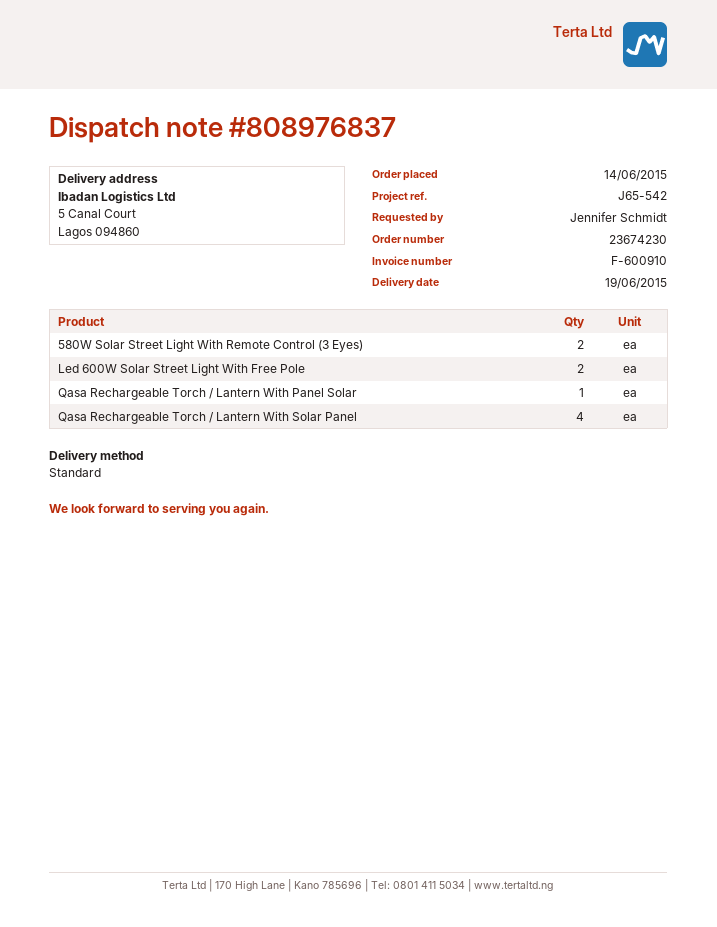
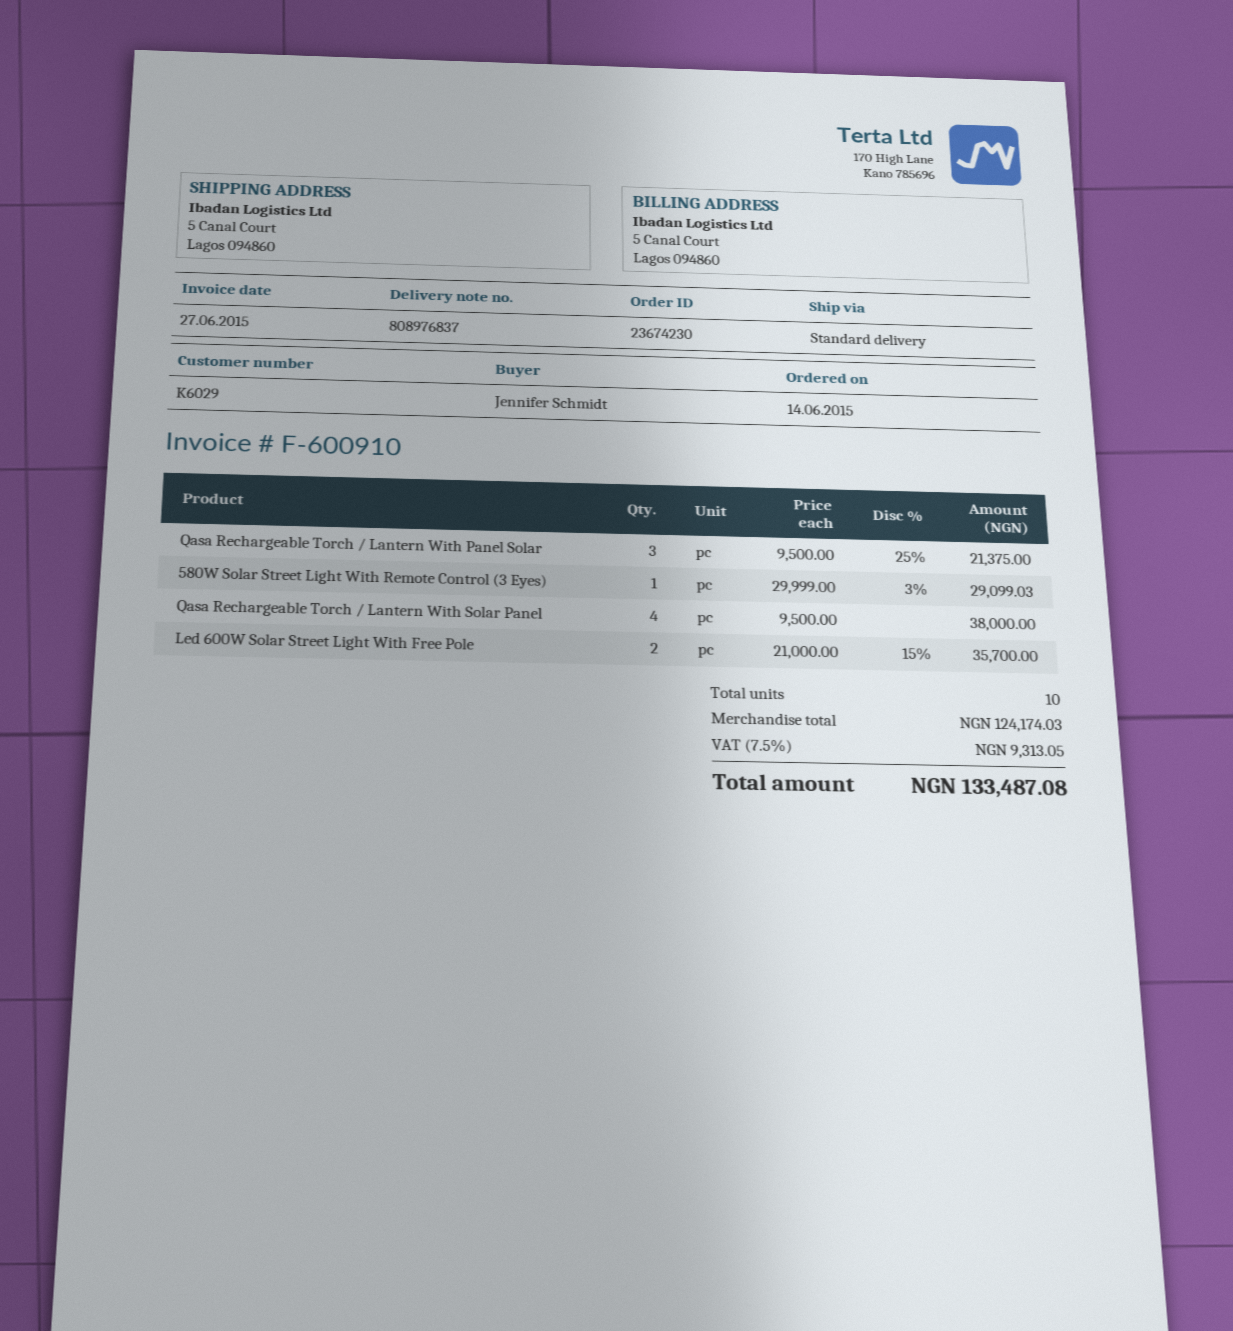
580W Solar Street Light With Remote Control (3 Eyes): 2 -> 1
Qasa Rechargeable Torch / Lantern With Panel Solar: 1 -> 3

